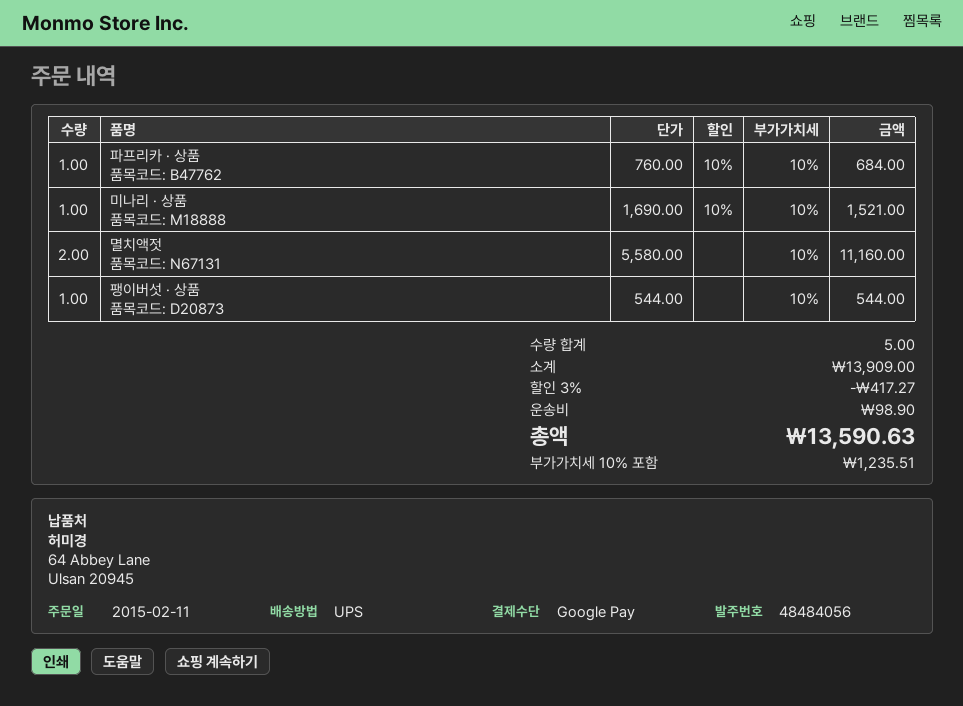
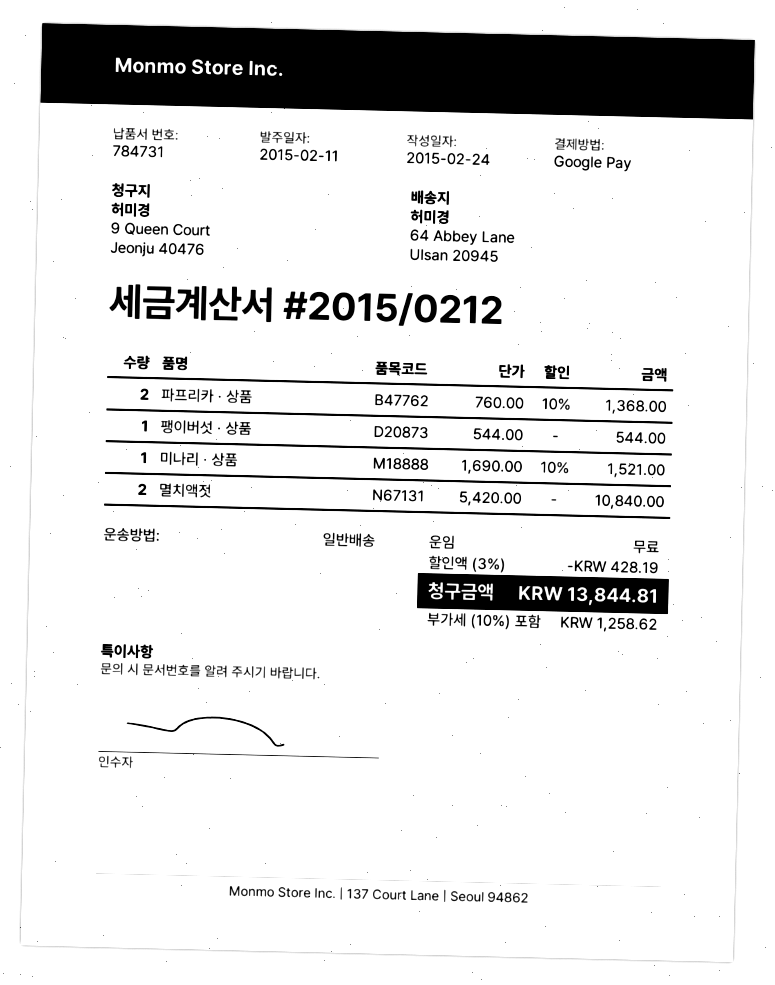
shipping method: UPS -> standard
파프리카 · 상품: 1 x 760.00 - 10% = 684.00 -> 2 x 760.00 - 10% = 1368.00
멸치액젓: 2 x 5580.00 = 11160.00 -> 2 x 5420.00 = 10840.00
discount: 3% = 417.27 -> 3% = 428.19
shipping: 98.90 -> 0.00
tax: 10% = 1235.51 -> 10% = 1258.62
total: 13590.63 -> 13844.81

